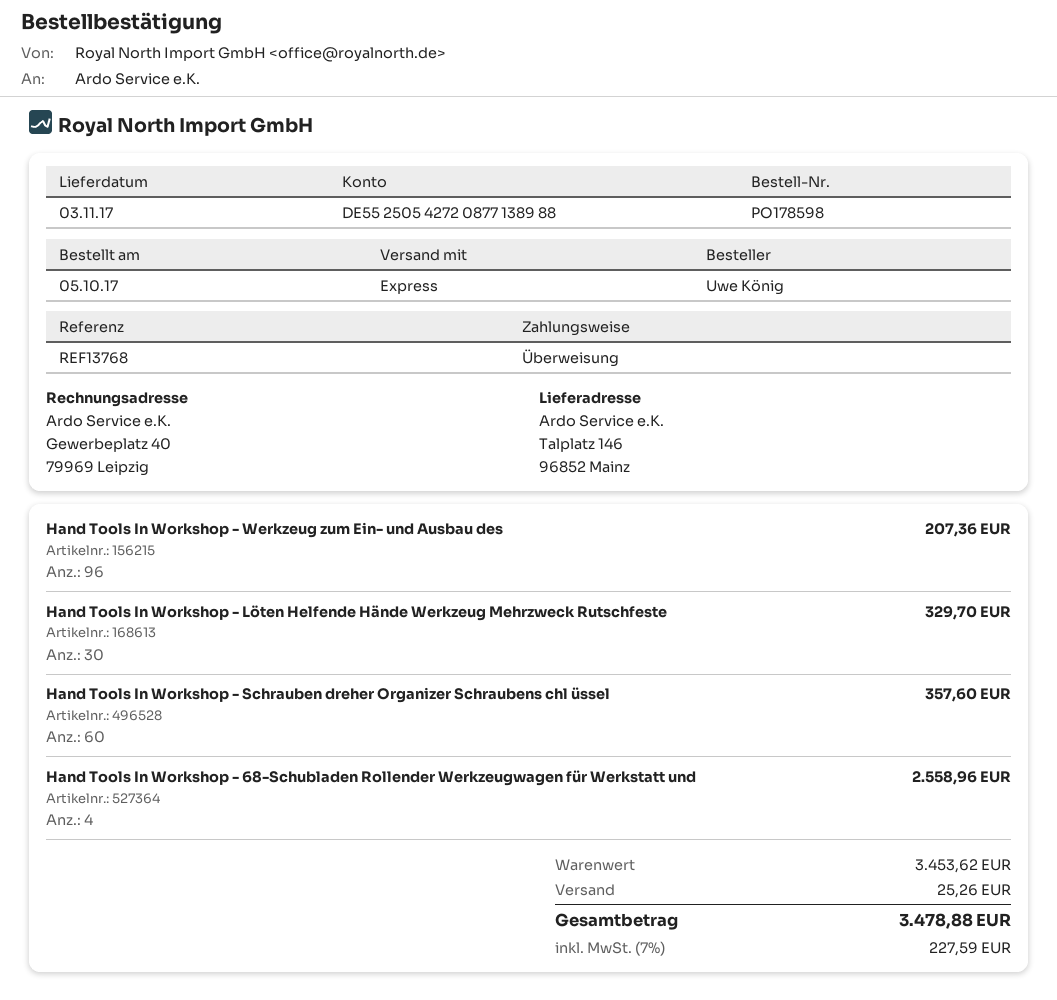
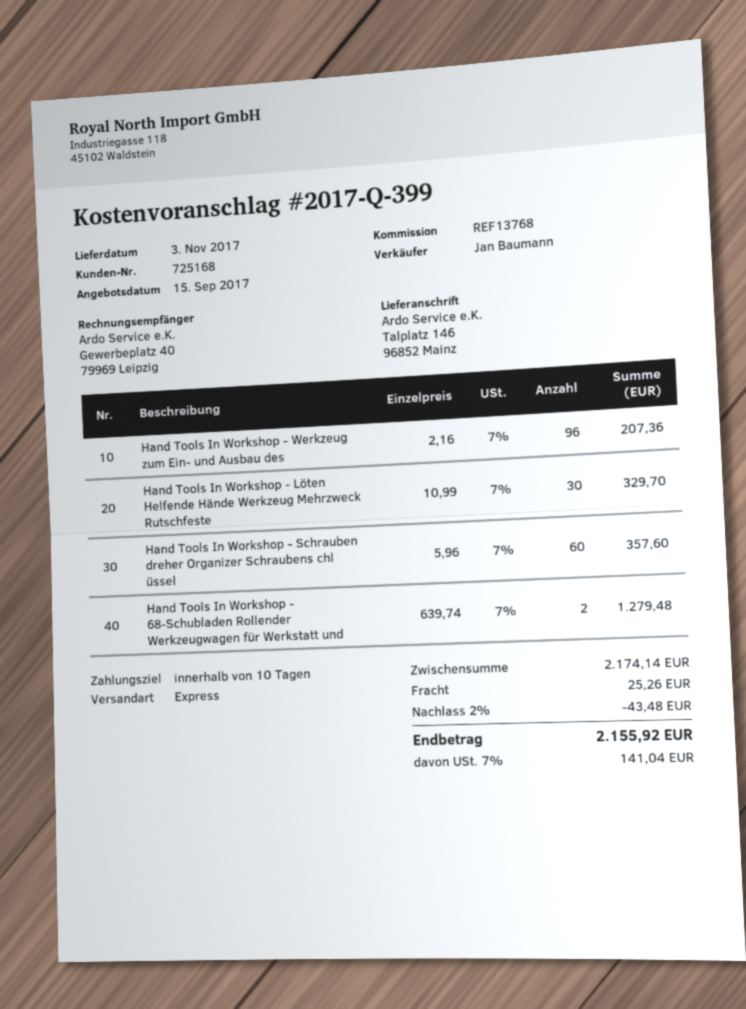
Hand Tools In Workshop - 68-Schubladen Rollender Werkzeugwagen für Werkstatt und: 4 for 2558.96 -> 2 for 1279.48
subtotal: 3453.62 -> 2174.14
discount: none -> 2% = 43.48
tax: 7% = 227.59 -> 7% = 141.04
total: 3478.88 -> 2155.92

